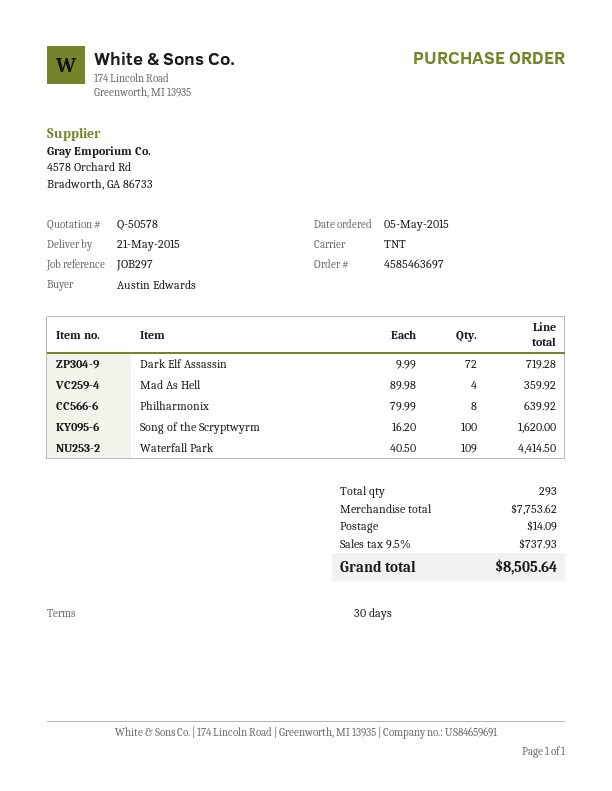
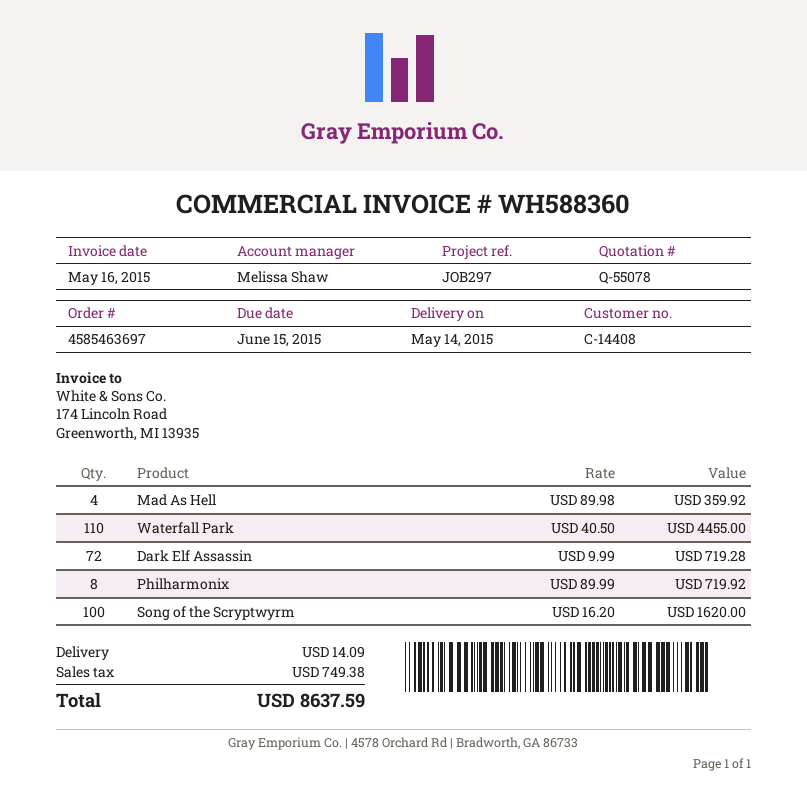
quote number: Q-50578 -> Q-55078
delivery date: 2015-05-21 -> 2015-05-14
Philharmonix: 8 x 79.99 = 639.92 -> 8 x 89.99 = 719.92
Waterfall Park: 109 x 40.50 = 4414.50 -> 110 x 40.50 = 4455.00
tax: 737.93 -> 749.38
total: 8505.64 -> 8637.59

